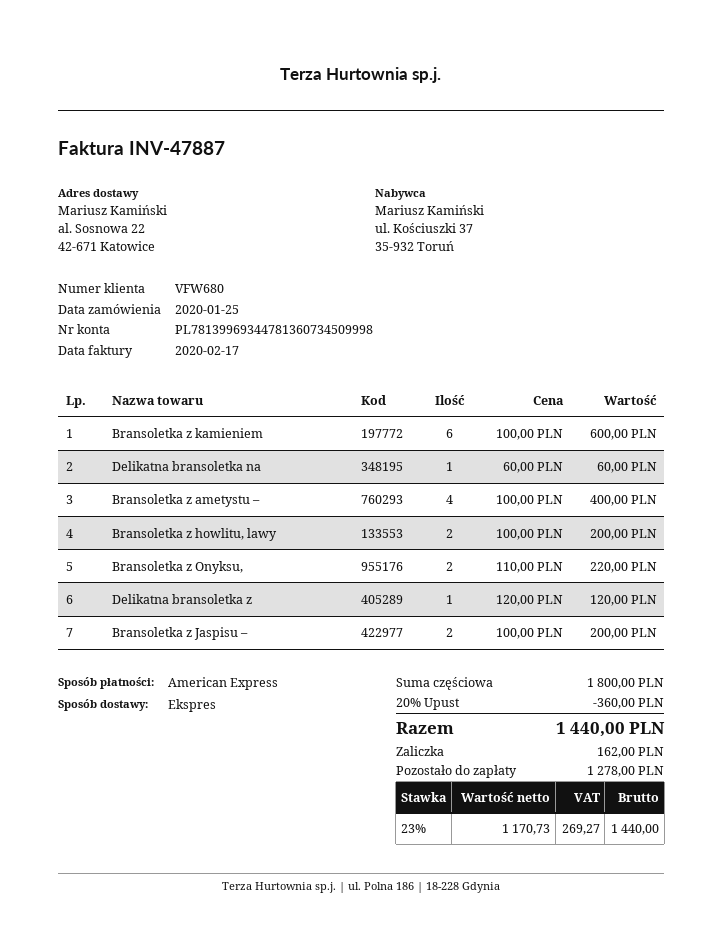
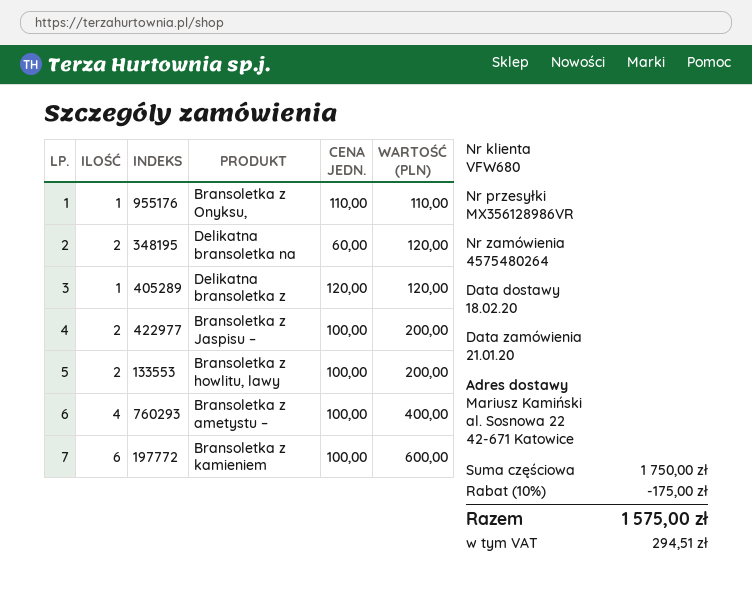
order date: 2020-01-25 -> 2020-01-21
Delikatna bransoletka na: 1 x 60.00 = 60.00 -> 2 x 60.00 = 120.00
Bransoletka z Onyksu,: 2 x 110.00 = 220.00 -> 1 x 110.00 = 110.00
subtotal: 1800.00 -> 1750.00
discount: 20% = 360.00 -> 10% = 175.00
tax: 269.27 -> 294.51
total: 1440.00 -> 1575.00

